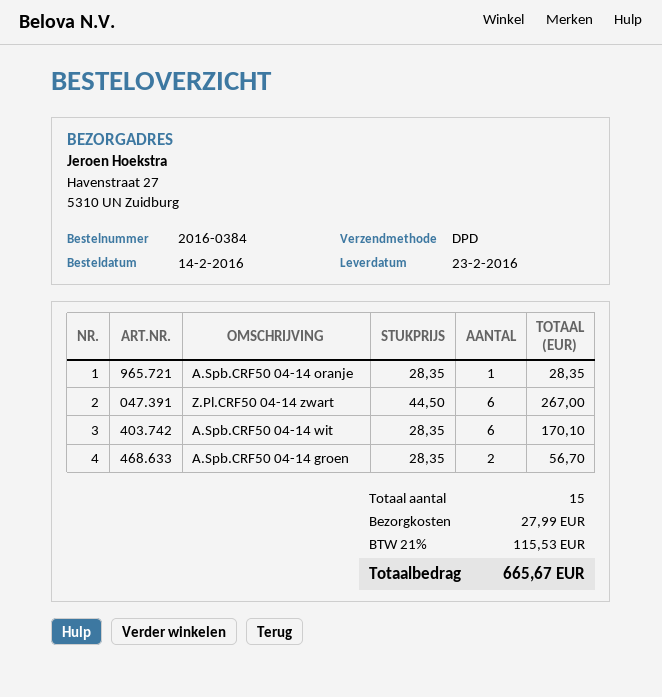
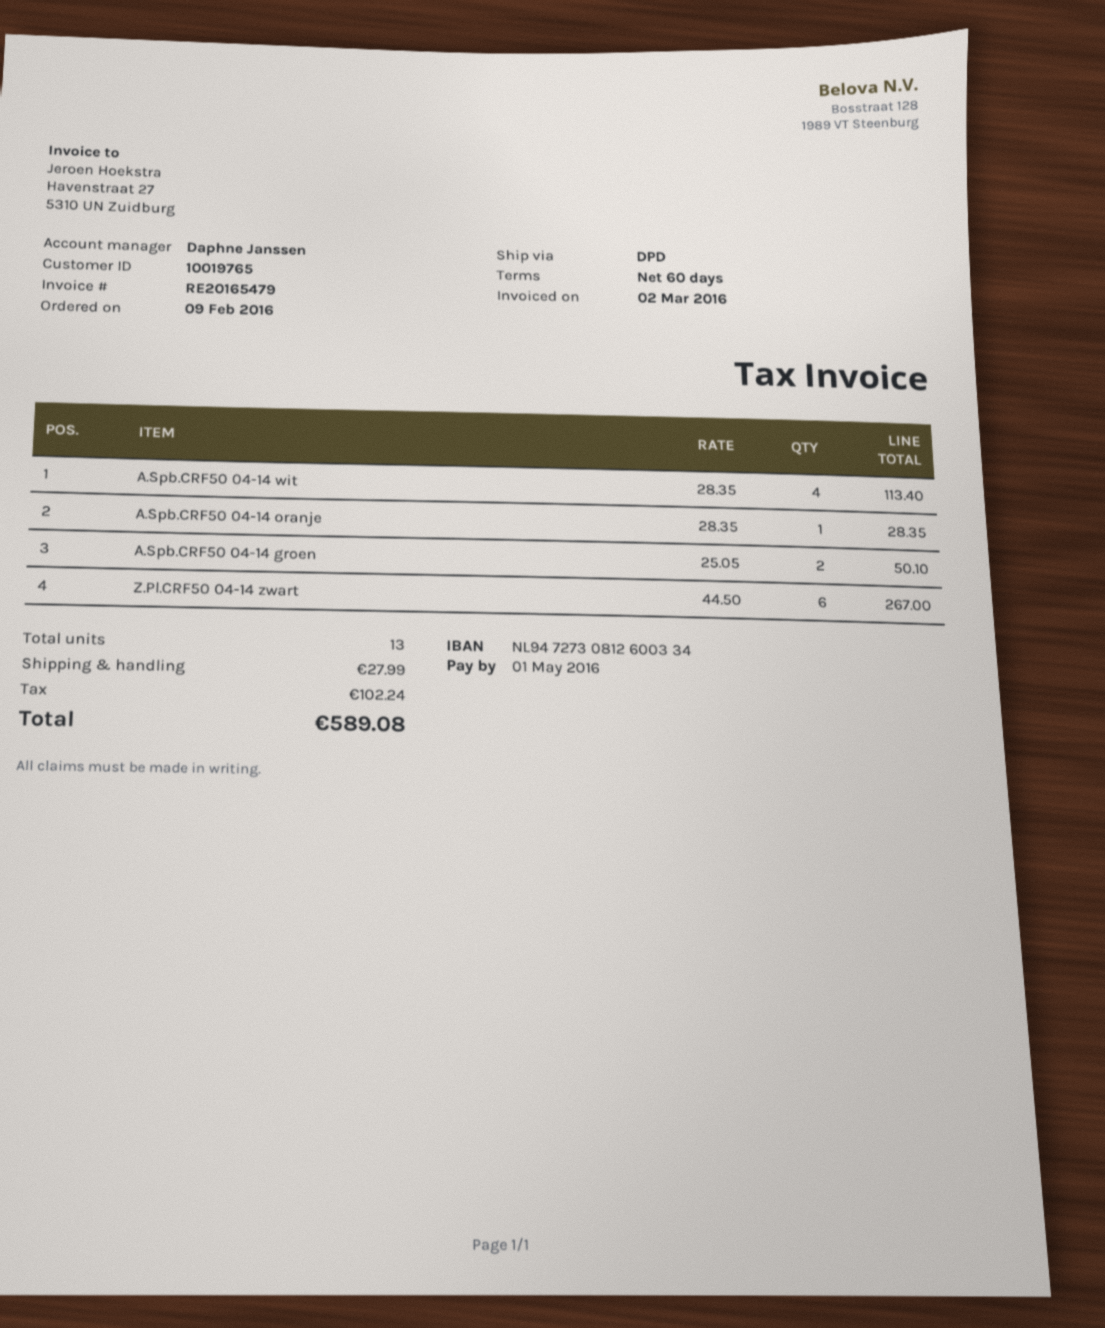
order date: 2016-02-14 -> 2016-02-09
A.Spb.CRF50 04-14 wit: 6 x 28.35 = 170.10 -> 4 x 28.35 = 113.40
A.Spb.CRF50 04-14 groen: 2 x 28.35 = 56.70 -> 2 x 25.05 = 50.10
total quantity: 15 -> 13
tax: 115.53 -> 102.24
total: 665.67 -> 589.08

